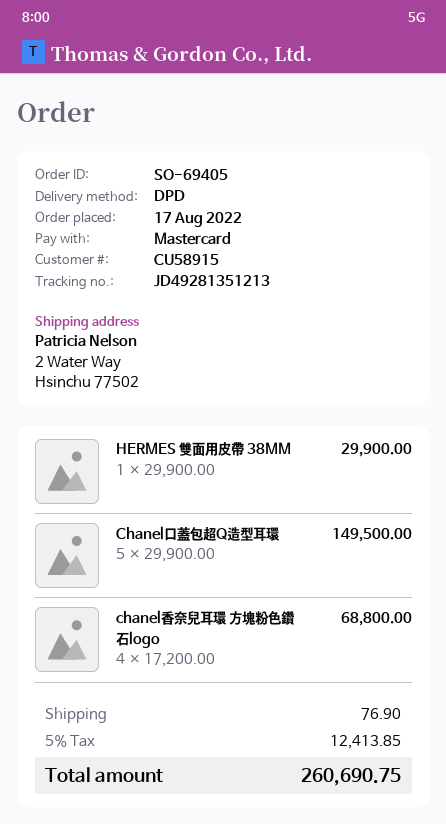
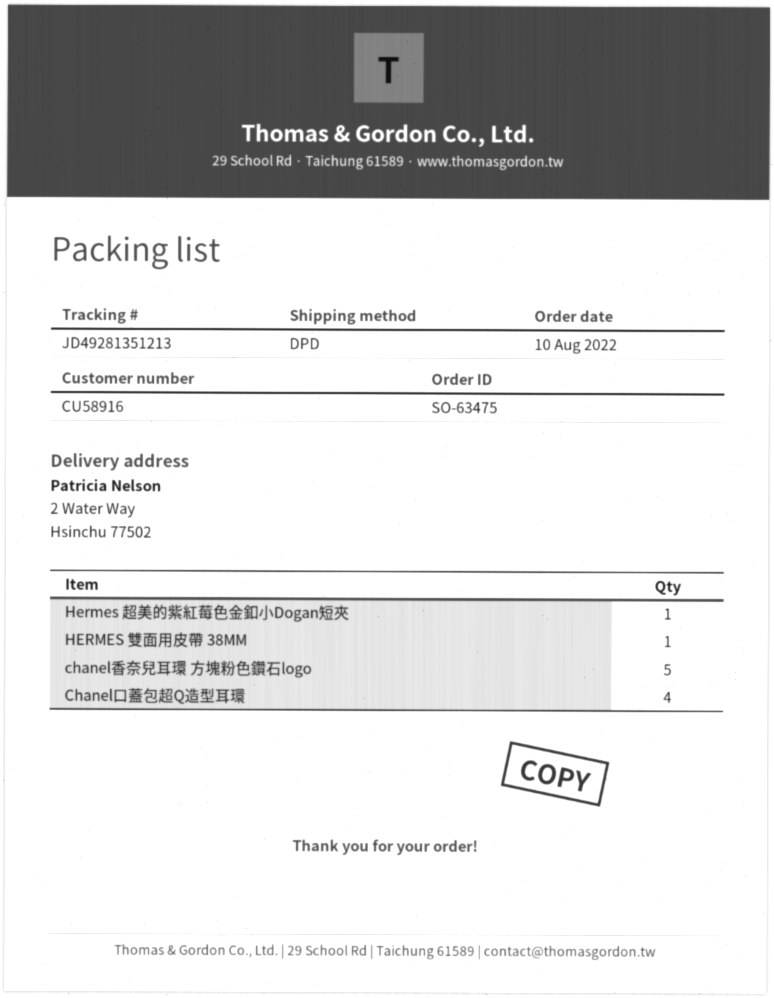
order number: SO-69405 -> SO-63475
order date: 2022-08-17 -> 2022-08-10
customer number: CU58915 -> CU58916
Chanel口蓋包超Q造型耳環: 5 -> 4
chanel香奈兒耳環 方塊粉色鑽石logo: 4 -> 5
Hermes 超美的紫紅莓色金釦小Dogan短夾: none -> 1

